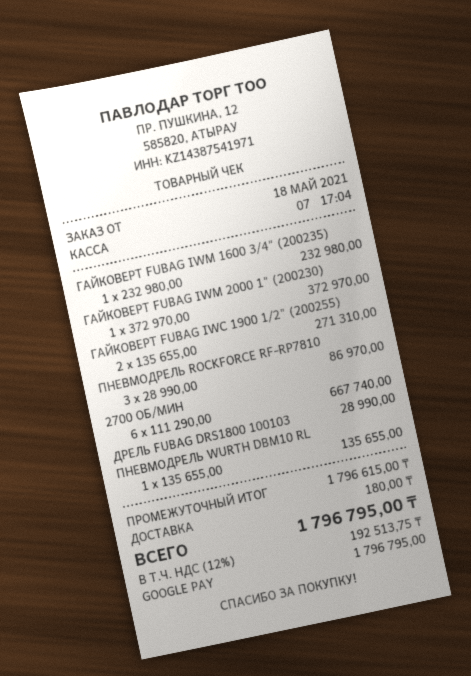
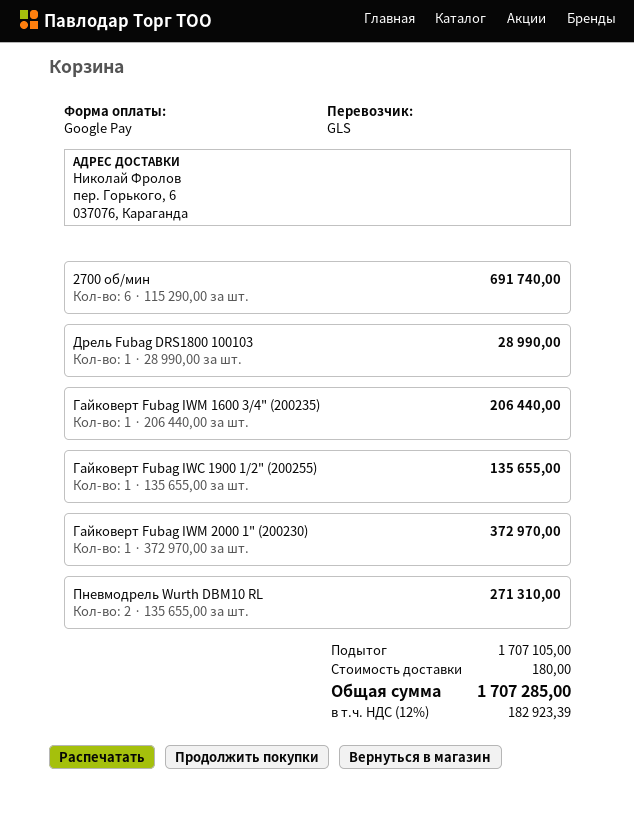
ГАЙКОВЕРТ FUBAG IWM 1600 3/4" (200235): 1 x 232980.00 = 232980.00 -> 1 x 206440.00 = 206440.00
ГАЙКОВЕРТ FUBAG IWC 1900 1/2" (200255): 2 x 135655.00 = 271310.00 -> 1 x 135655.00 = 135655.00
ПНЕВМОДРЕЛЬ ROCKFORCE RF-RP7810: 3 x 28990.00 = 86970.00 -> none
2700 ОБ/МИН: 6 x 111290.00 = 667740.00 -> 6 x 115290.00 = 691740.00
ПНЕВМОДРЕЛЬ WURTH DBM10 RL: 1 x 135655.00 = 135655.00 -> 2 x 135655.00 = 271310.00
subtotal: 1796615.00 -> 1707105.00
tax: 12% = 192513.75 -> 12% = 182923.39
total: 1796795.00 -> 1707285.00

